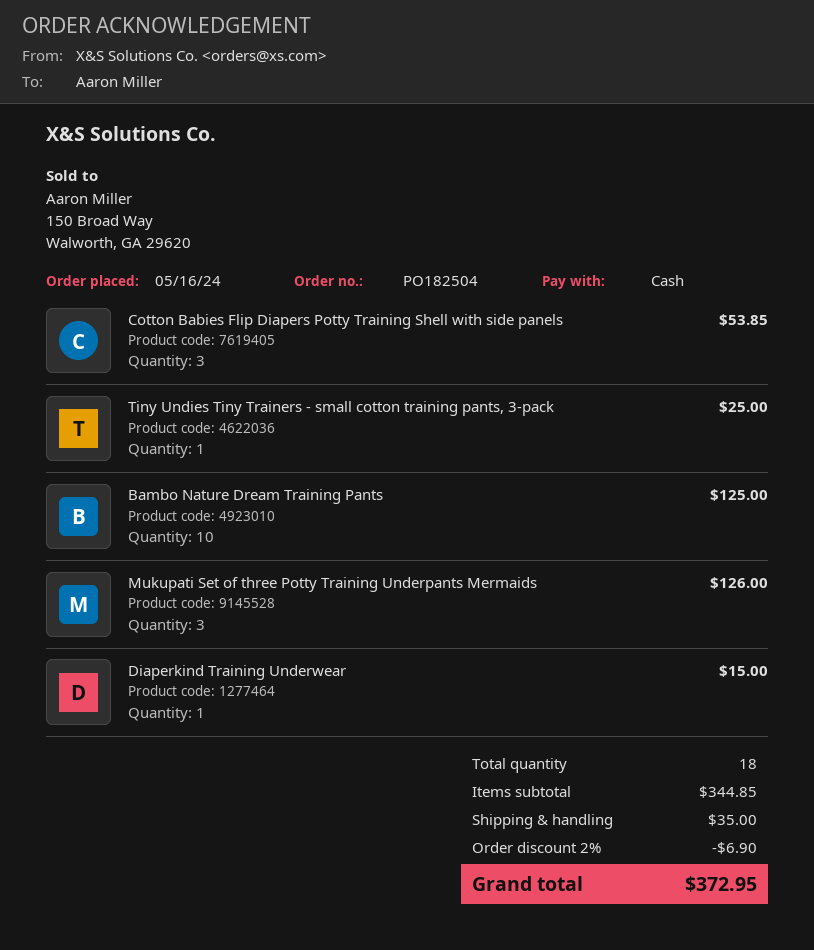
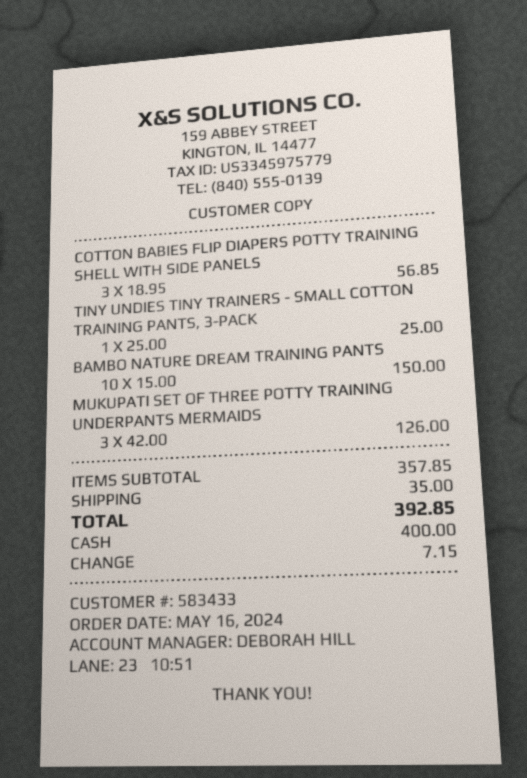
Cotton Babies Flip Diapers Potty Training Shell with side panels: 3 for 53.85 -> 3 for 56.85
Bambo Nature Dream Training Pants: 10 for 125.00 -> 10 for 150.00
Diaperkind Training Underwear: 1 for 15.00 -> none
subtotal: 344.85 -> 357.85
discount: 2% = 6.90 -> none
total: 372.95 -> 392.85

